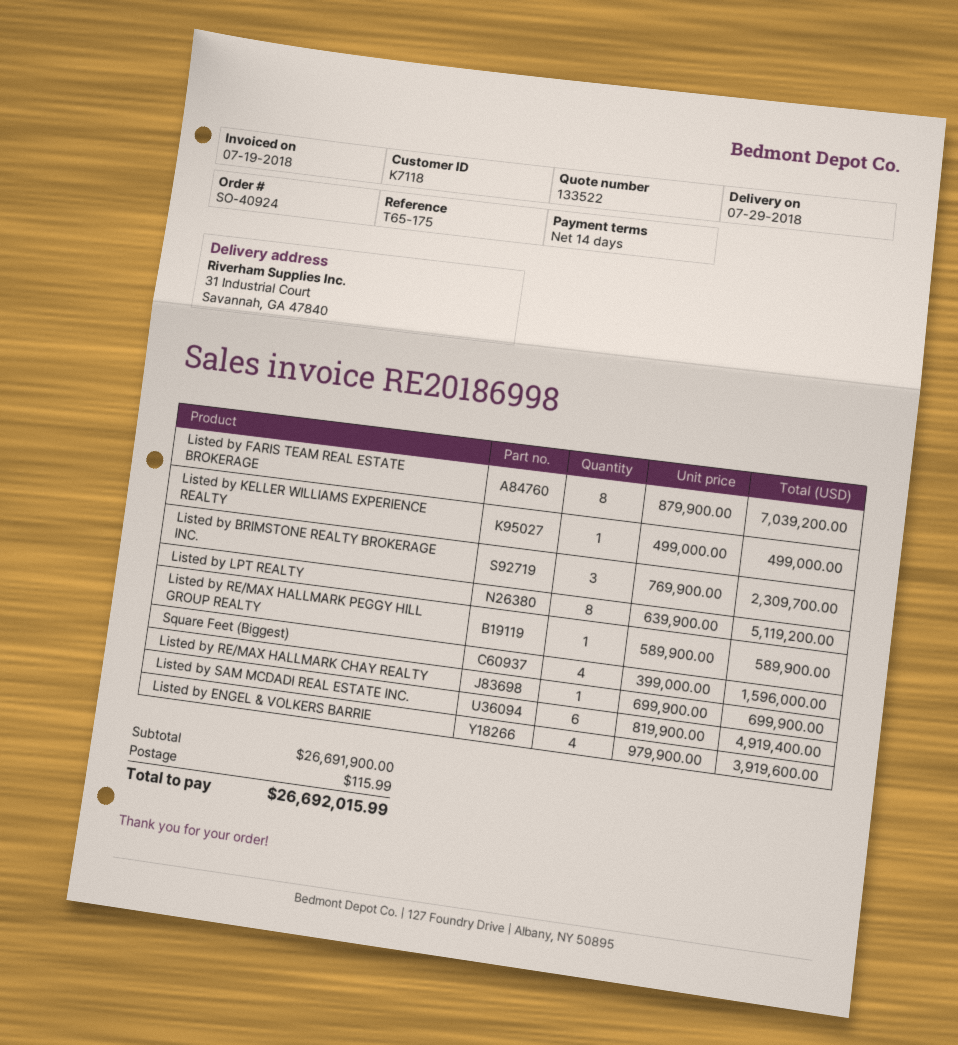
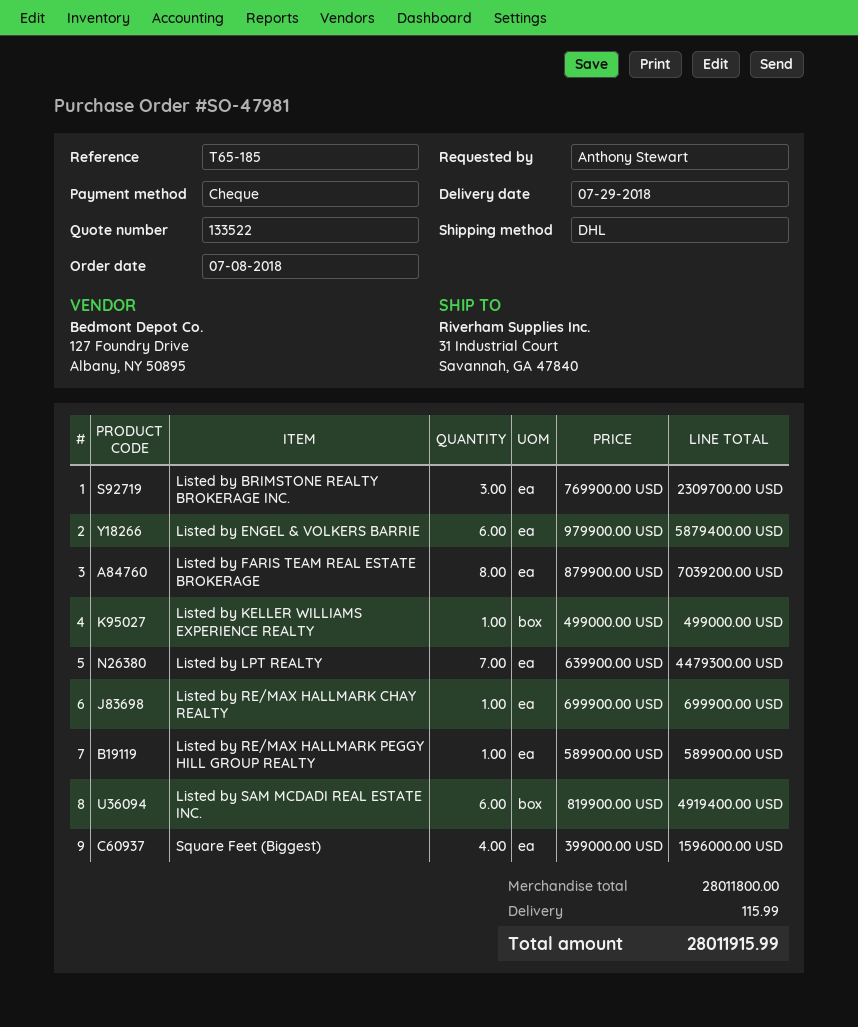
order number: SO-40924 -> SO-47981
reference: T65-175 -> T65-185
Listed by LPT REALTY: 8 x 639900.00 = 5119200.00 -> 7 x 639900.00 = 4479300.00
Listed by ENGEL & VOLKERS BARRIE: 4 x 979900.00 = 3919600.00 -> 6 x 979900.00 = 5879400.00
subtotal: 26691900.00 -> 28011800.00
total: 26692015.99 -> 28011915.99

